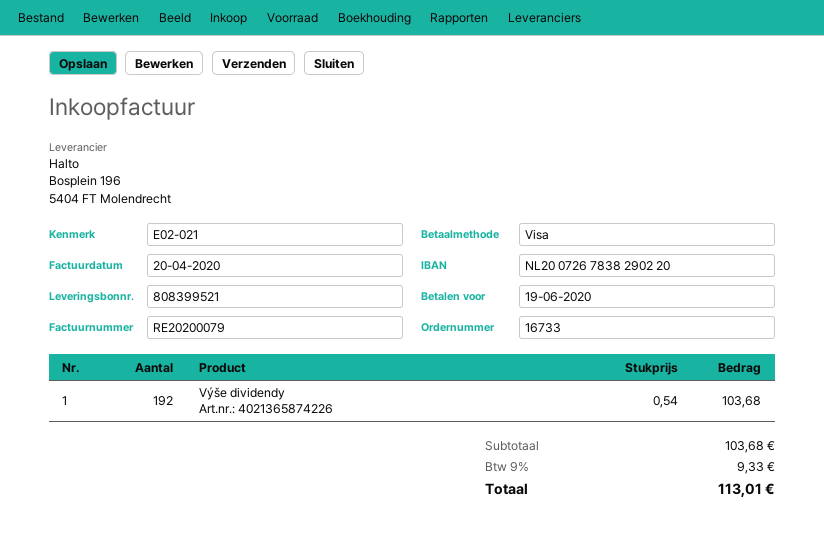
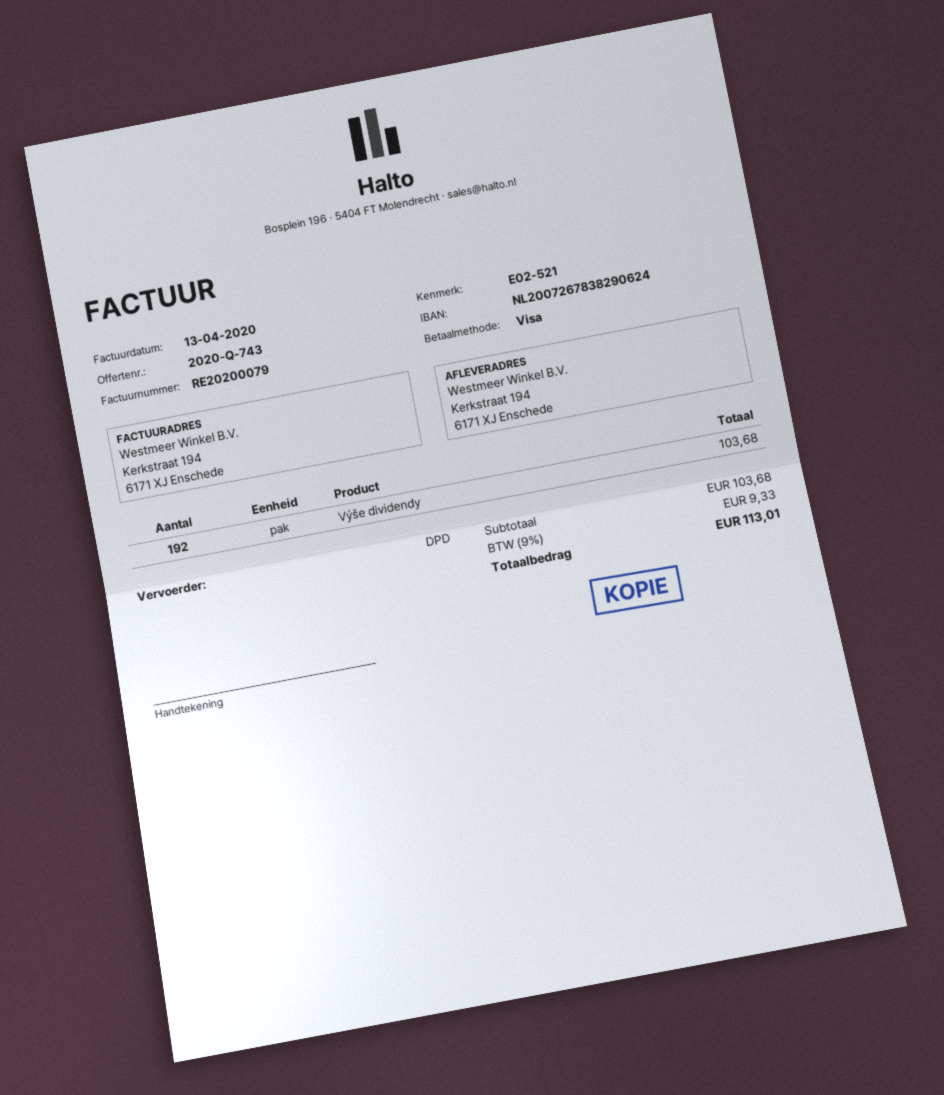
invoice date: 2020-04-20 -> 2020-04-13
reference: E02-021 -> E02-521
bank account: NL2007267838290220 -> NL2007267838290624

